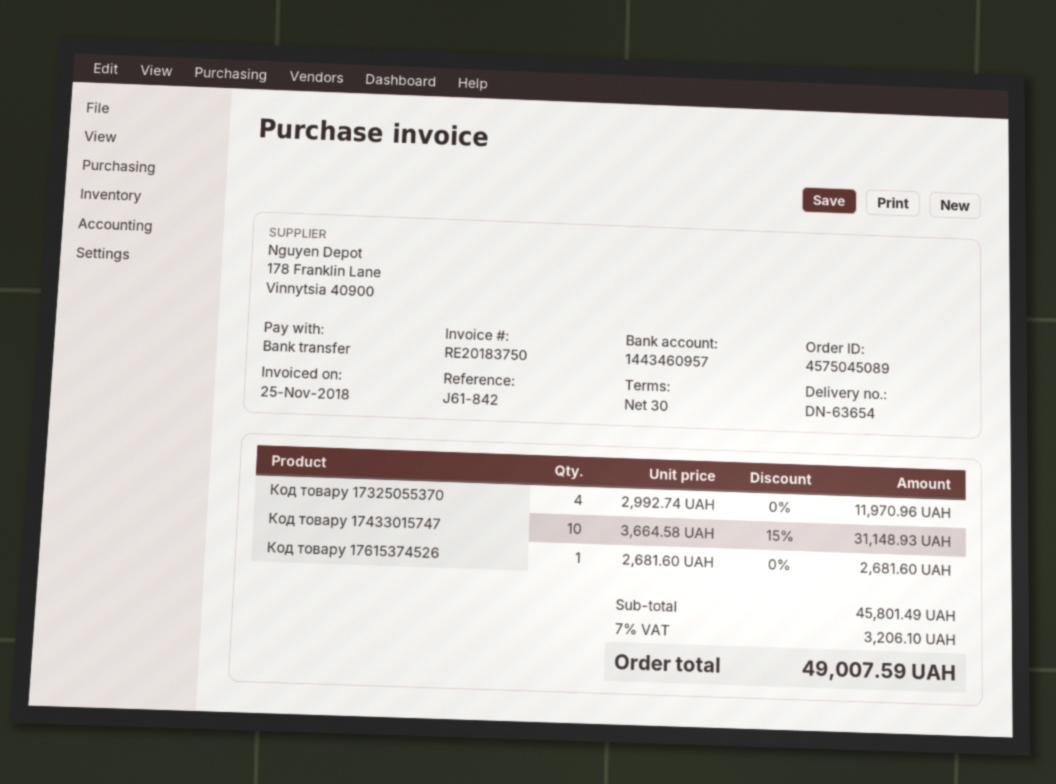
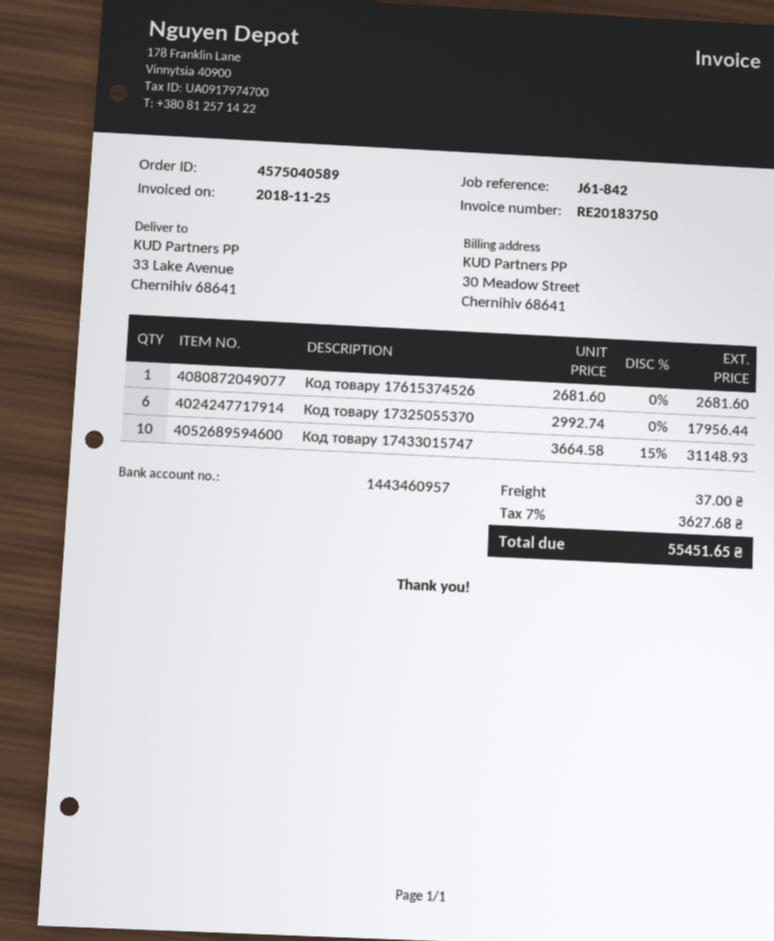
order number: 4575045089 -> 4575040589
Код товару 17325055370: 4 x 2992.74 = 11970.96 -> 6 x 2992.74 = 17956.44
shipping: none -> 37.00
tax: 7% = 3206.10 -> 7% = 3627.68
total: 49007.59 -> 55451.65

